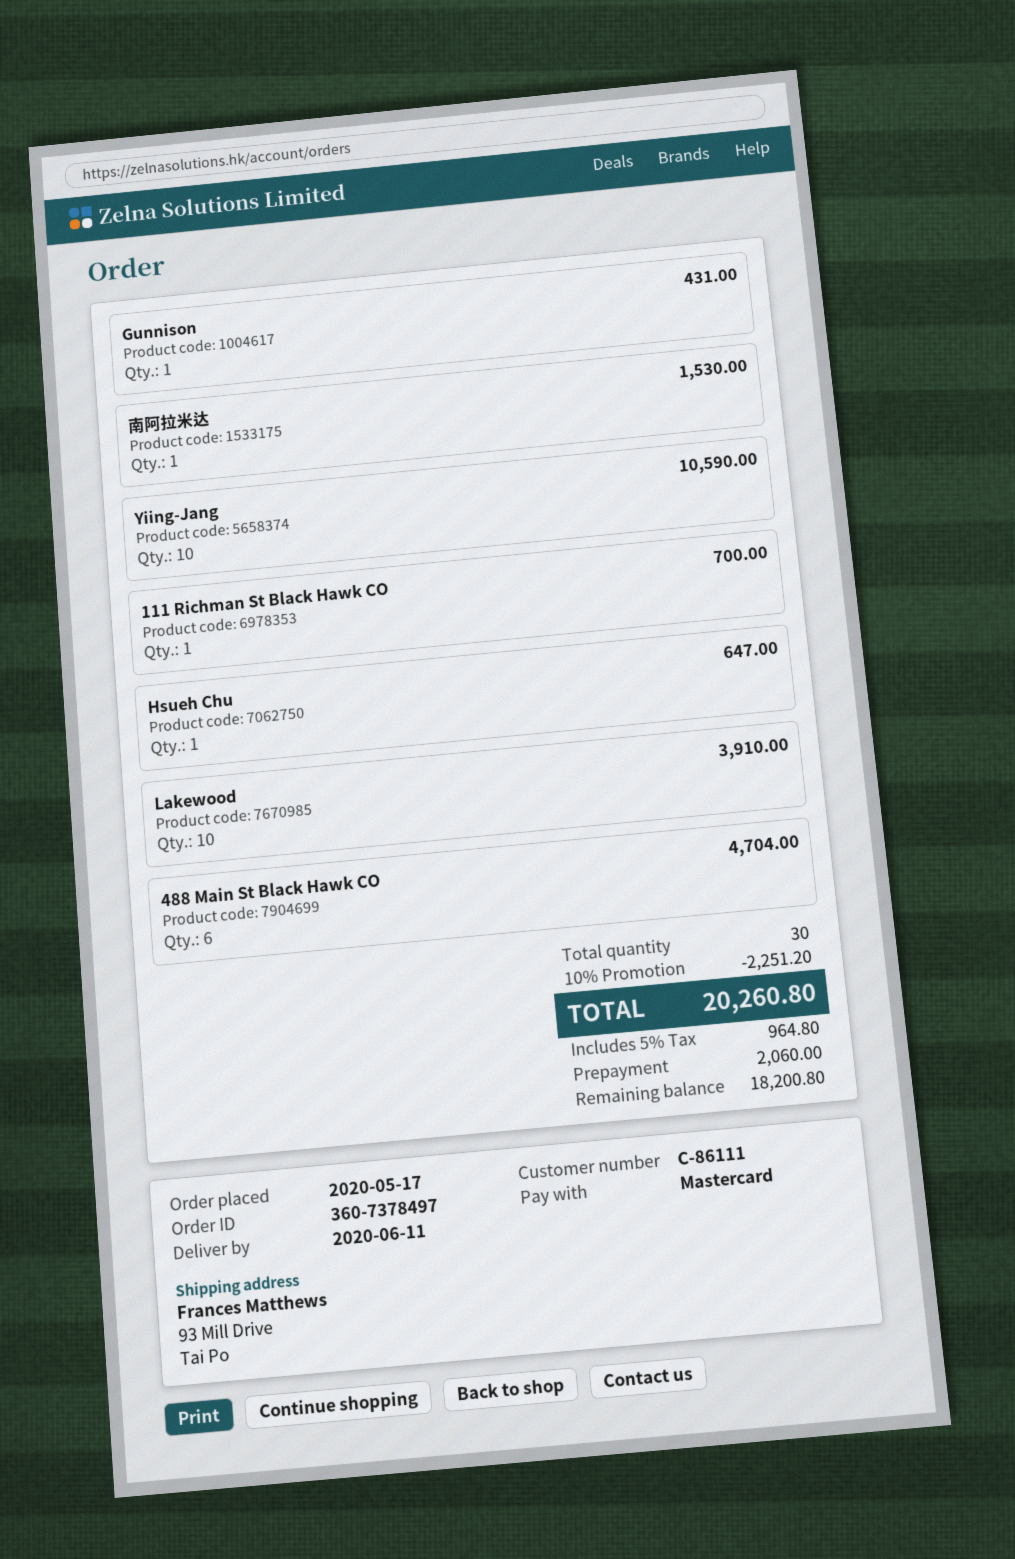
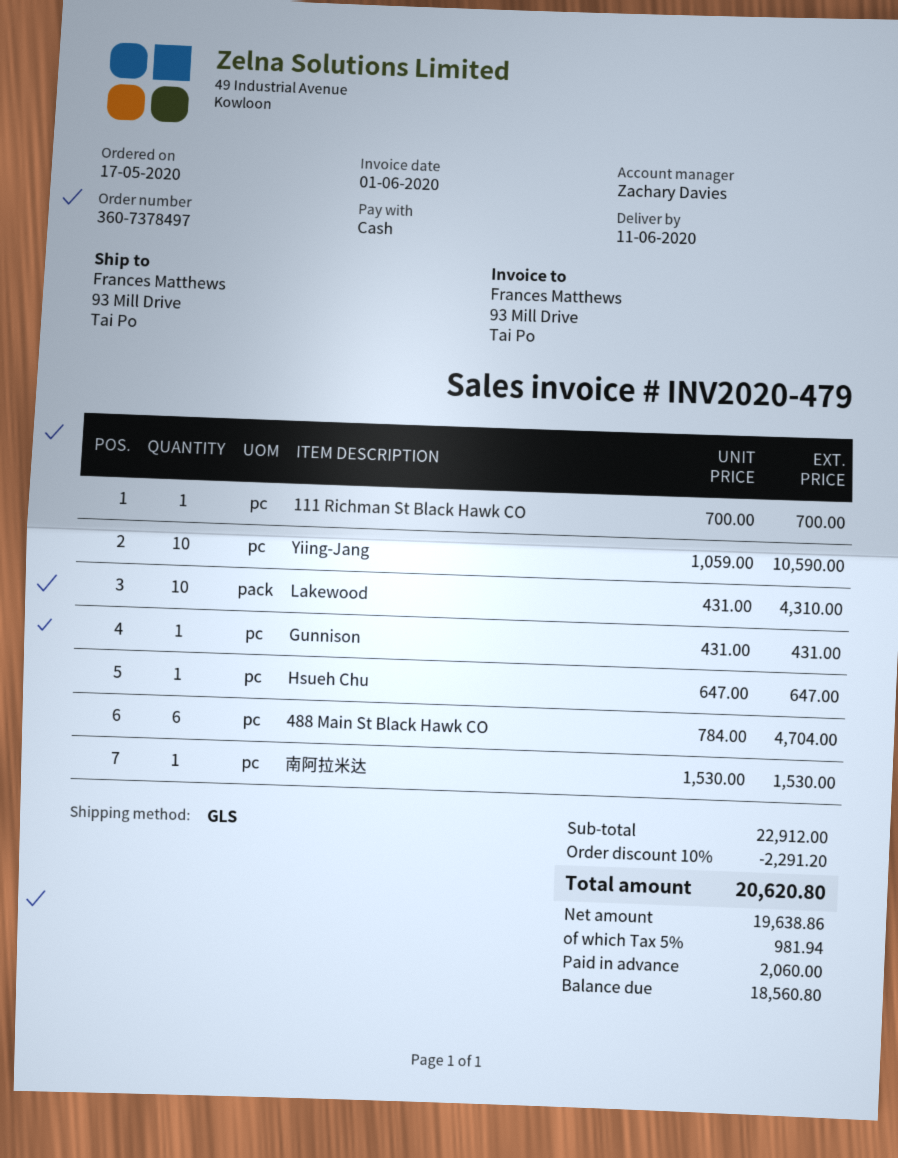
payment method: Mastercard -> cash
Lakewood: 10 for 3910.00 -> 10 for 4310.00
discount: 10% = 2251.20 -> 10% = 2291.20
tax: 5% = 964.80 -> 5% = 981.94
total: 20260.80 -> 20620.80
balance: 18200.80 -> 18560.80

